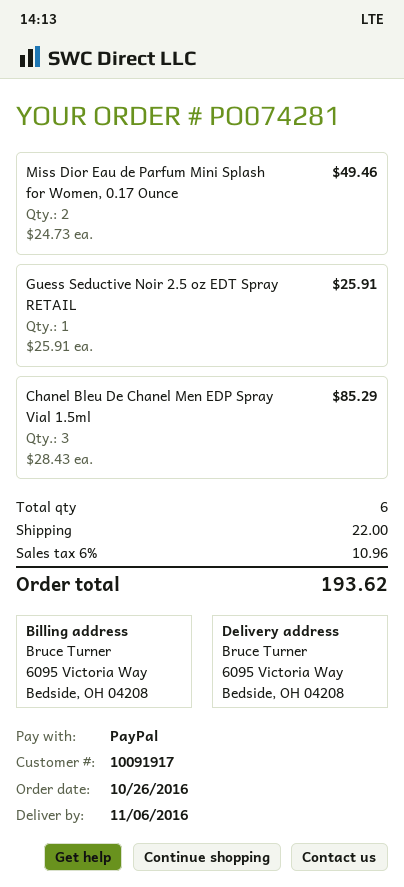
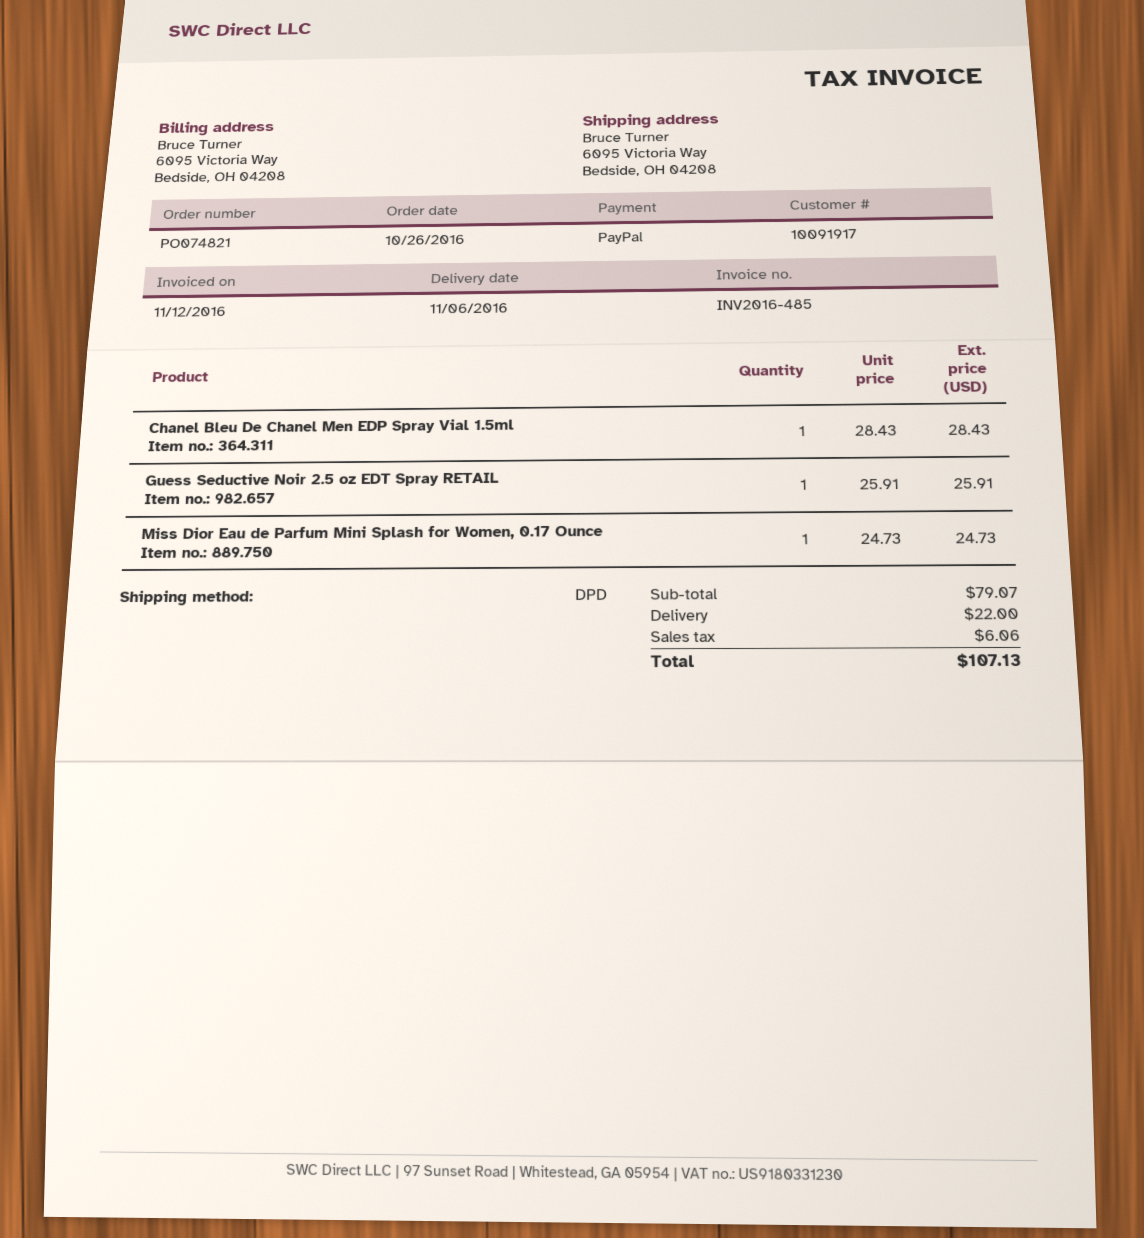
order number: PO074281 -> PO074821
Miss Dior Eau de Parfum Mini Splash for Women, 0.17 Ounce: 2 x 24.73 = 49.46 -> 1 x 24.73 = 24.73
Chanel Bleu De Chanel Men EDP Spray Vial 1.5ml: 3 x 28.43 = 85.29 -> 1 x 28.43 = 28.43
tax: 10.96 -> 6.06
total: 193.62 -> 107.13

